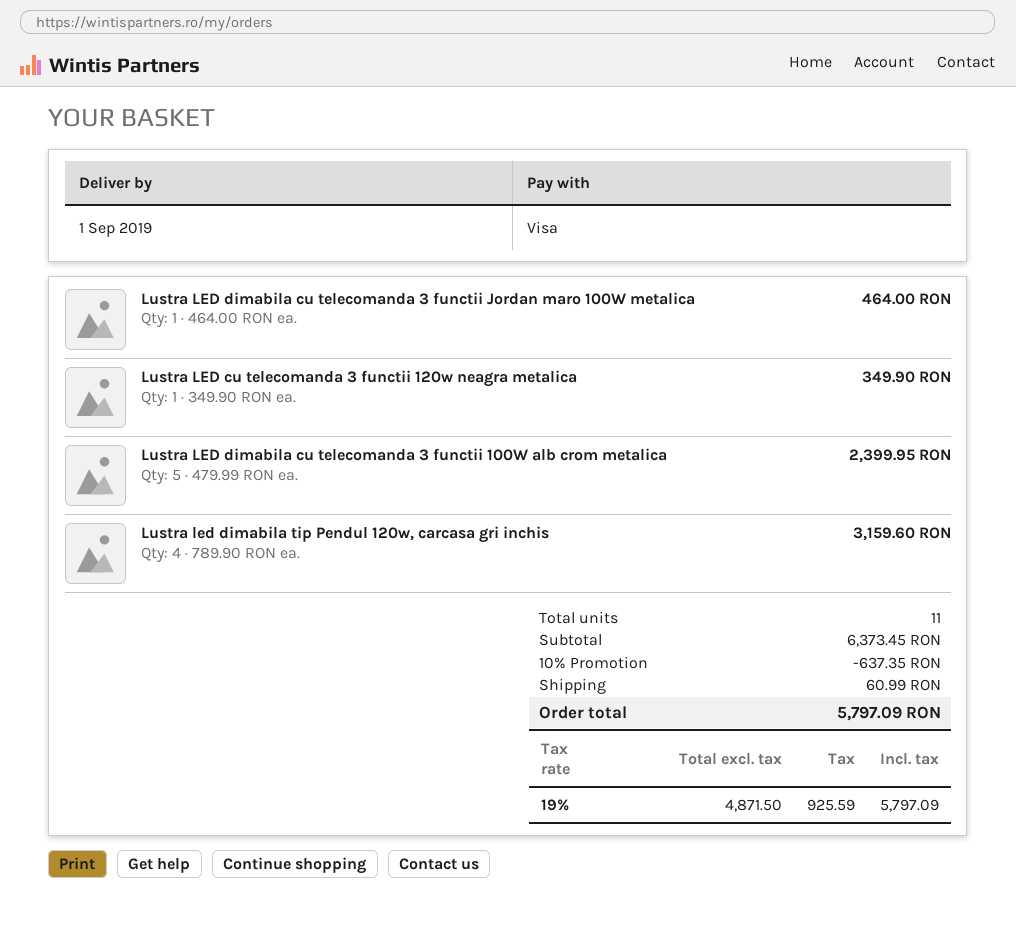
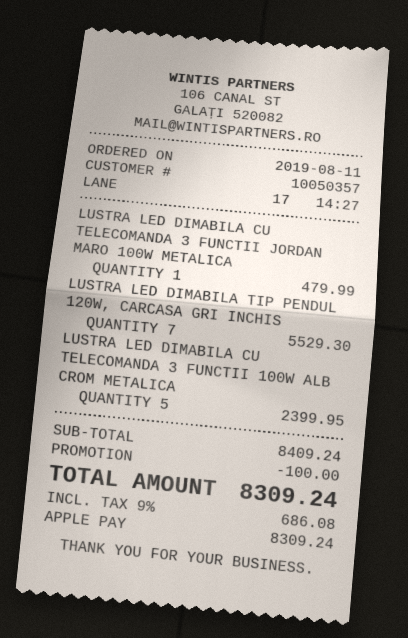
payment method: Visa -> Apple Pay
Lustra LED dimabila cu telecomanda 3 functii Jordan maro 100W metalica: 1 for 464.00 -> 1 for 479.99
Lustra LED cu telecomanda 3 functii 120w neagra metalica: 1 for 349.90 -> none
Lustra led dimabila tip Pendul 120w, carcasa gri inchis: 4 for 3159.60 -> 7 for 5529.30
subtotal: 6373.45 -> 8409.24
discount: 637.35 -> 100.00
shipping: 60.99 -> none
tax: 19% = 925.59 -> 9% = 686.08
total: 5797.09 -> 8309.24

